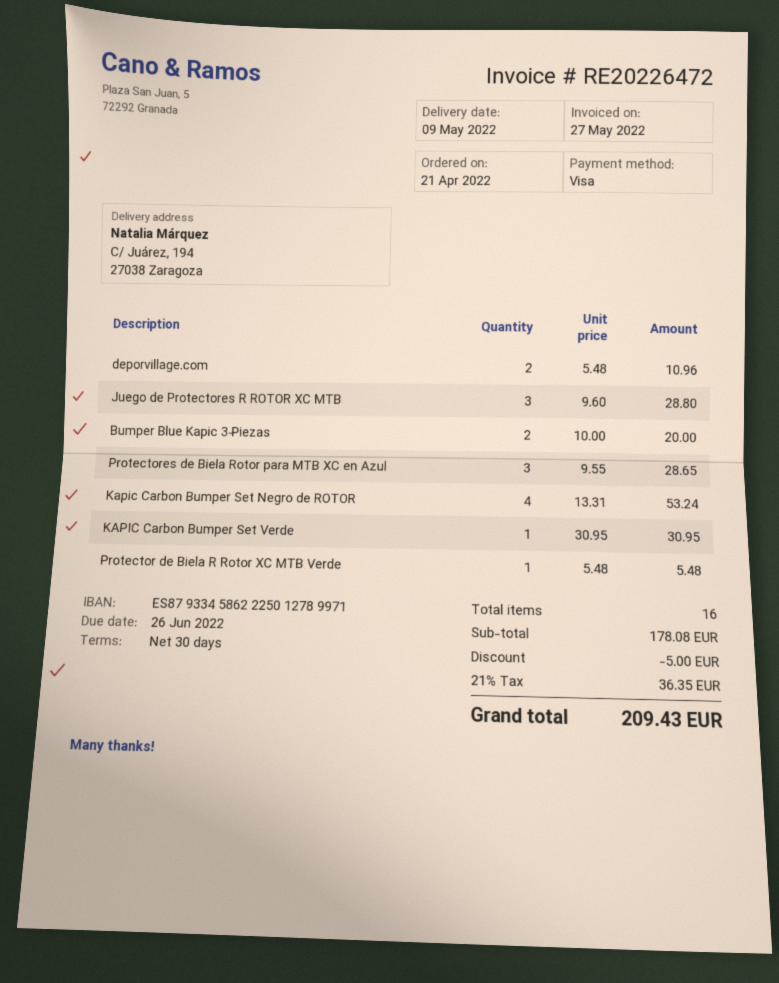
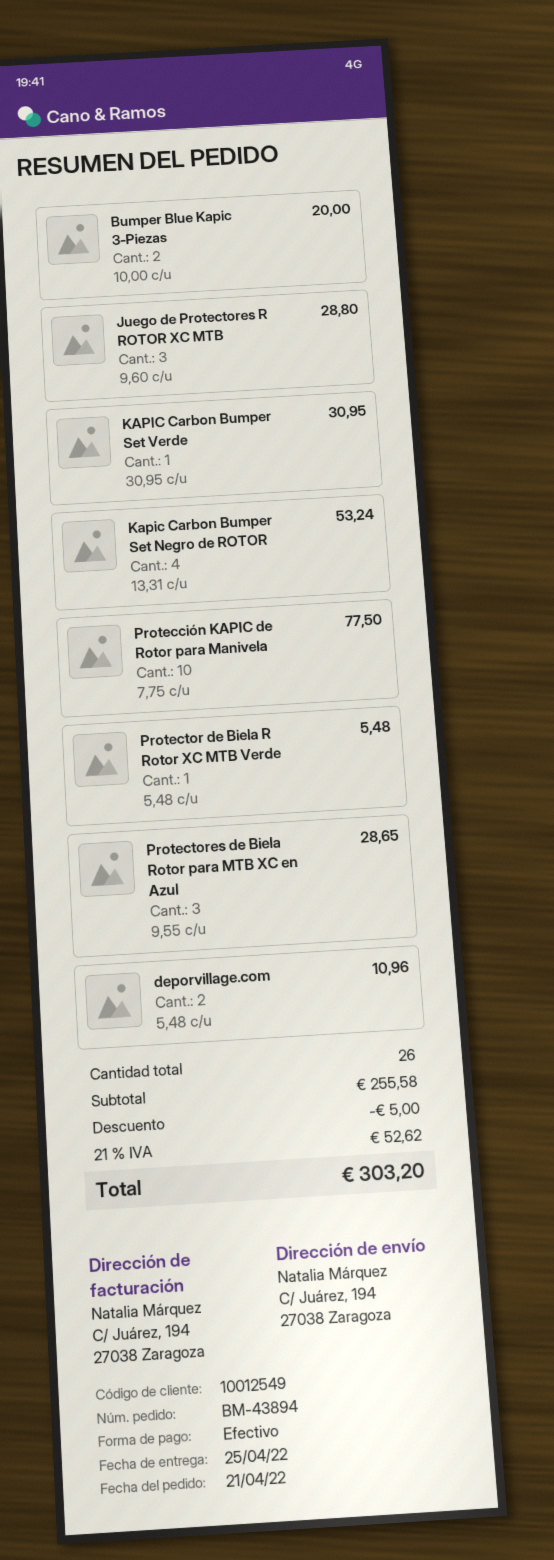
delivery date: 2022-05-09 -> 2022-04-25
payment method: Visa -> cash
Protección KAPIC de Rotor para Manivela: none -> 10 x 7.75 = 77.50
total quantity: 16 -> 26
subtotal: 178.08 -> 255.58
tax: 21% = 36.35 -> 21% = 52.62
total: 209.43 -> 303.20

